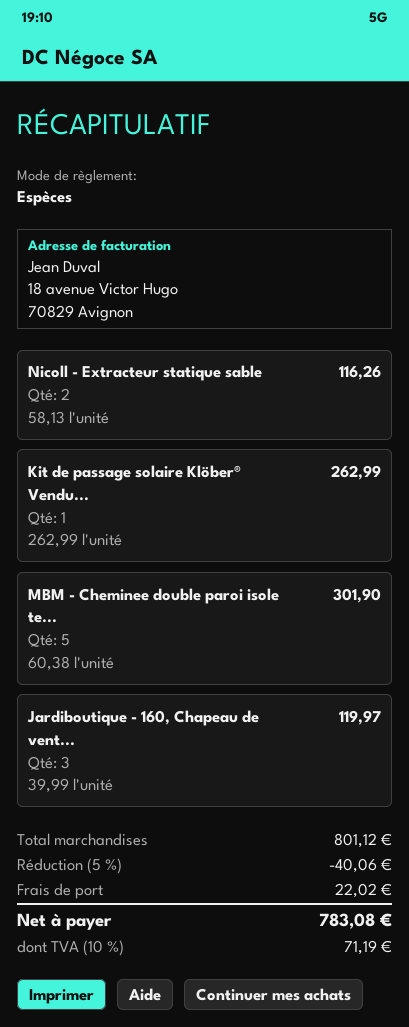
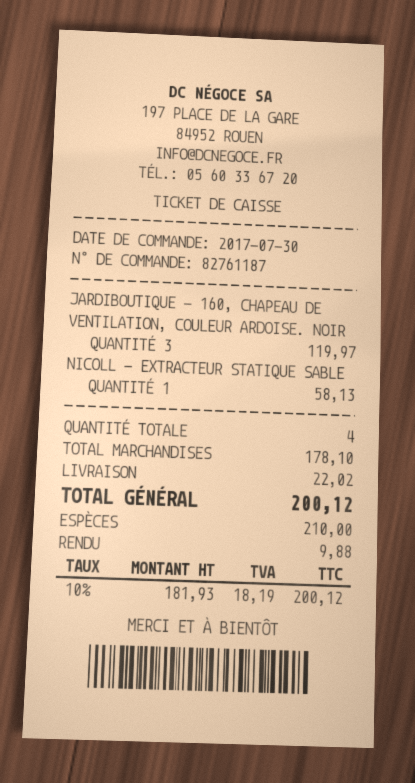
Nicoll - Extracteur statique sable: 2 for 116.26 -> 1 for 58.13
Kit de passage solaire Klöber® Vendu...: 1 for 262.99 -> none
MBM - Cheminee double paroi isole te...: 5 for 301.90 -> none
subtotal: 801.12 -> 178.10
discount: 5% = 40.06 -> none
tax: 10% = 71.19 -> 10% = 18.19
total: 783.08 -> 200.12

